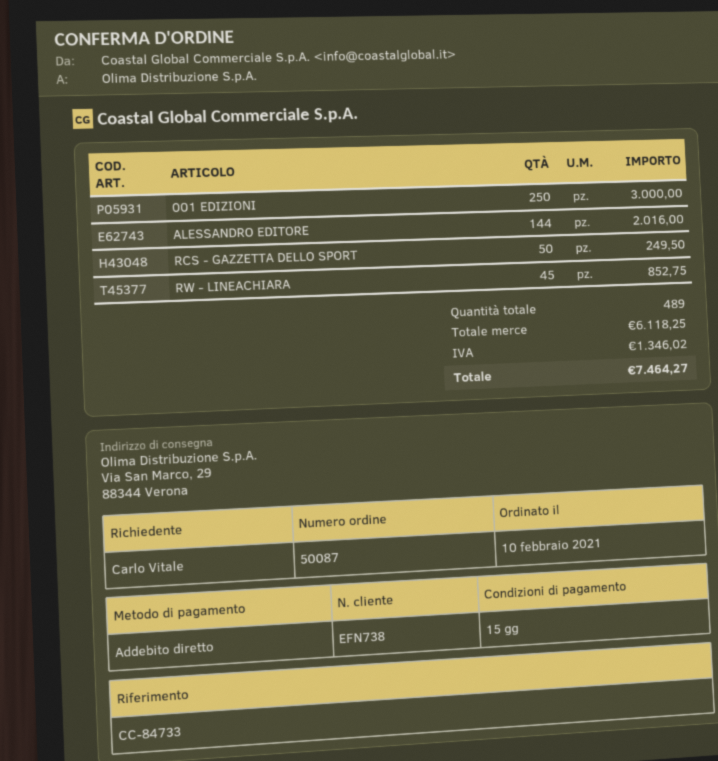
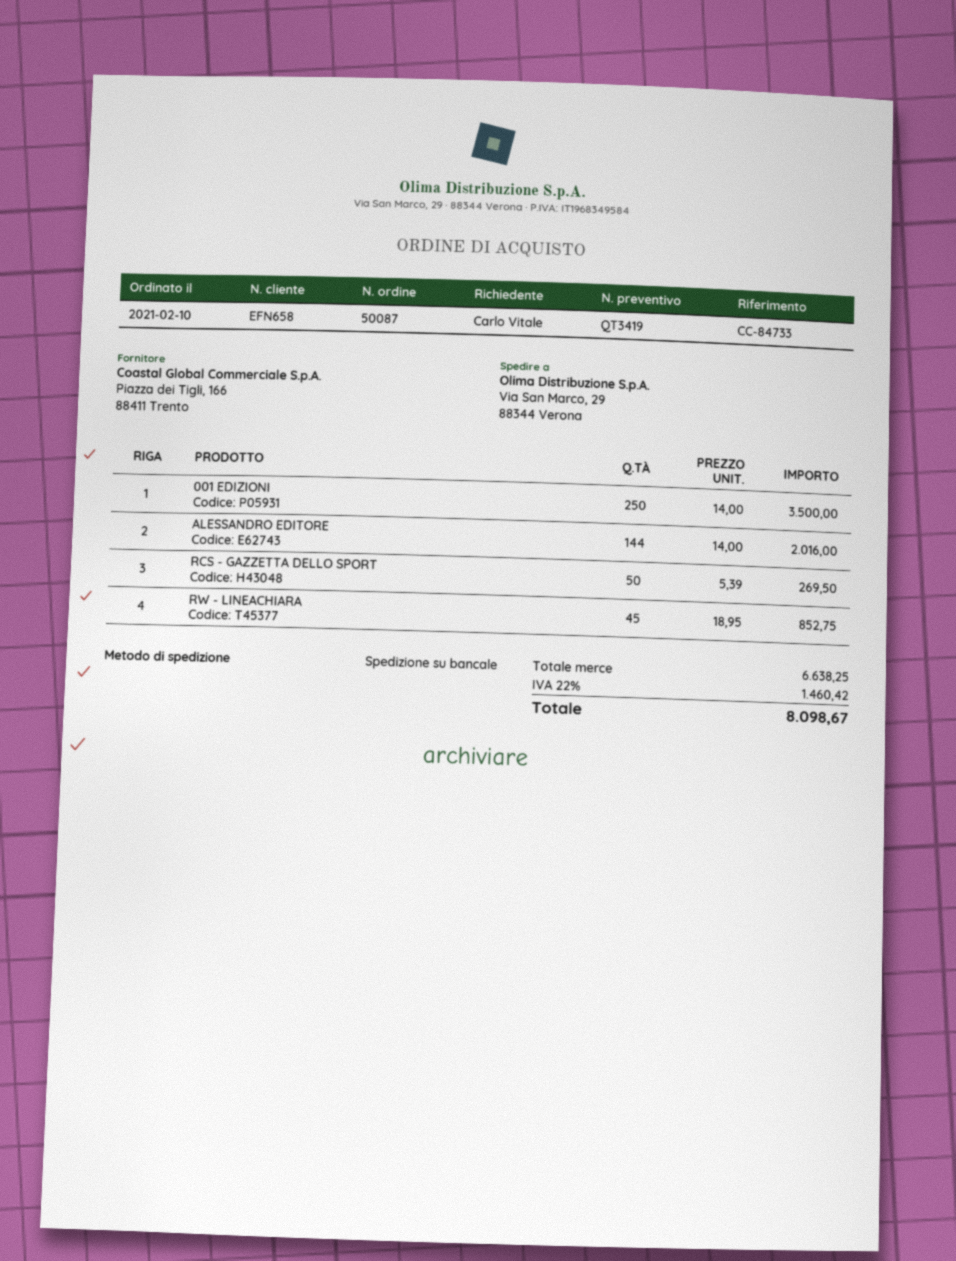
customer number: EFN738 -> EFN658
001 EDIZIONI: 250 for 3000.00 -> 250 for 3500.00
RCS - GAZZETTA DELLO SPORT: 50 for 249.50 -> 50 for 269.50
subtotal: 6118.25 -> 6638.25
tax: 1346.02 -> 1460.42
total: 7464.27 -> 8098.67

